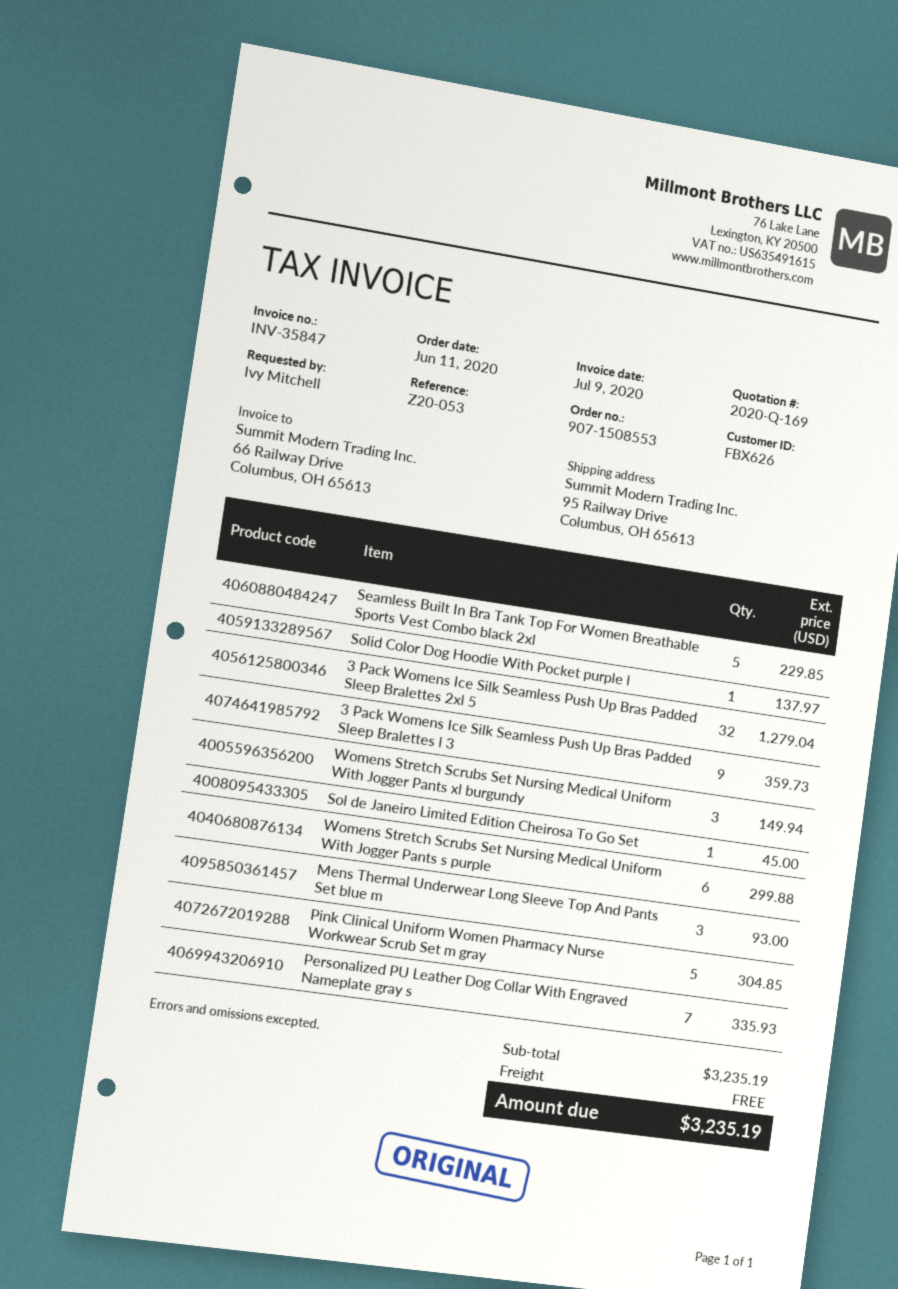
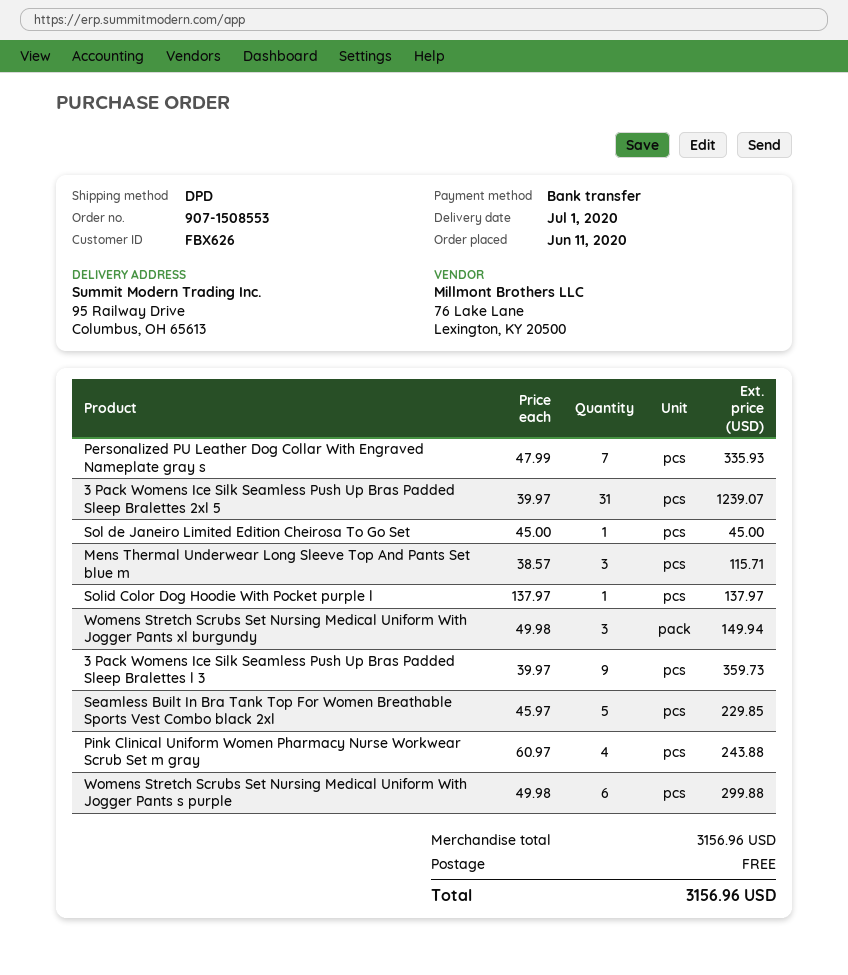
3 Pack Womens Ice Silk Seamless Push Up Bras Padded Sleep Bralettes 2xl 5: 32 for 1279.04 -> 31 for 1239.07
Mens Thermal Underwear Long Sleeve Top And Pants Set blue m: 3 for 93.00 -> 3 for 115.71
Pink Clinical Uniform Women Pharmacy Nurse Workwear Scrub Set m gray: 5 for 304.85 -> 4 for 243.88
subtotal: 3235.19 -> 3156.96
total: 3235.19 -> 3156.96

